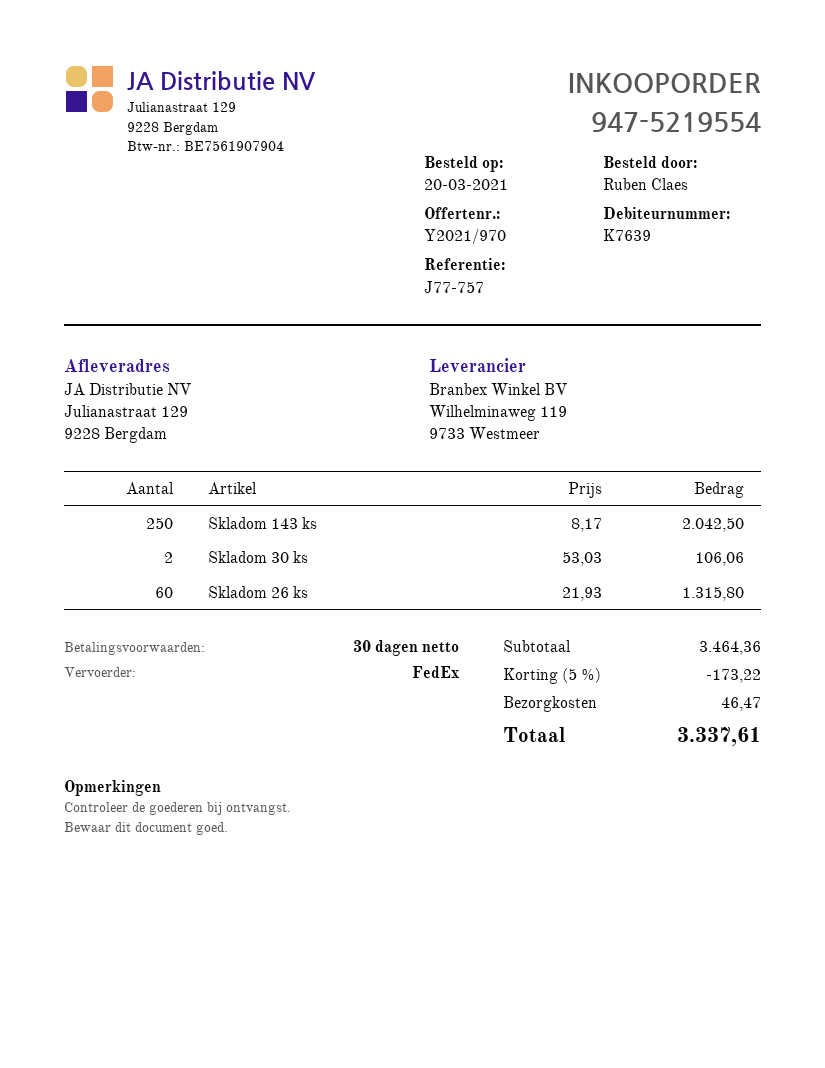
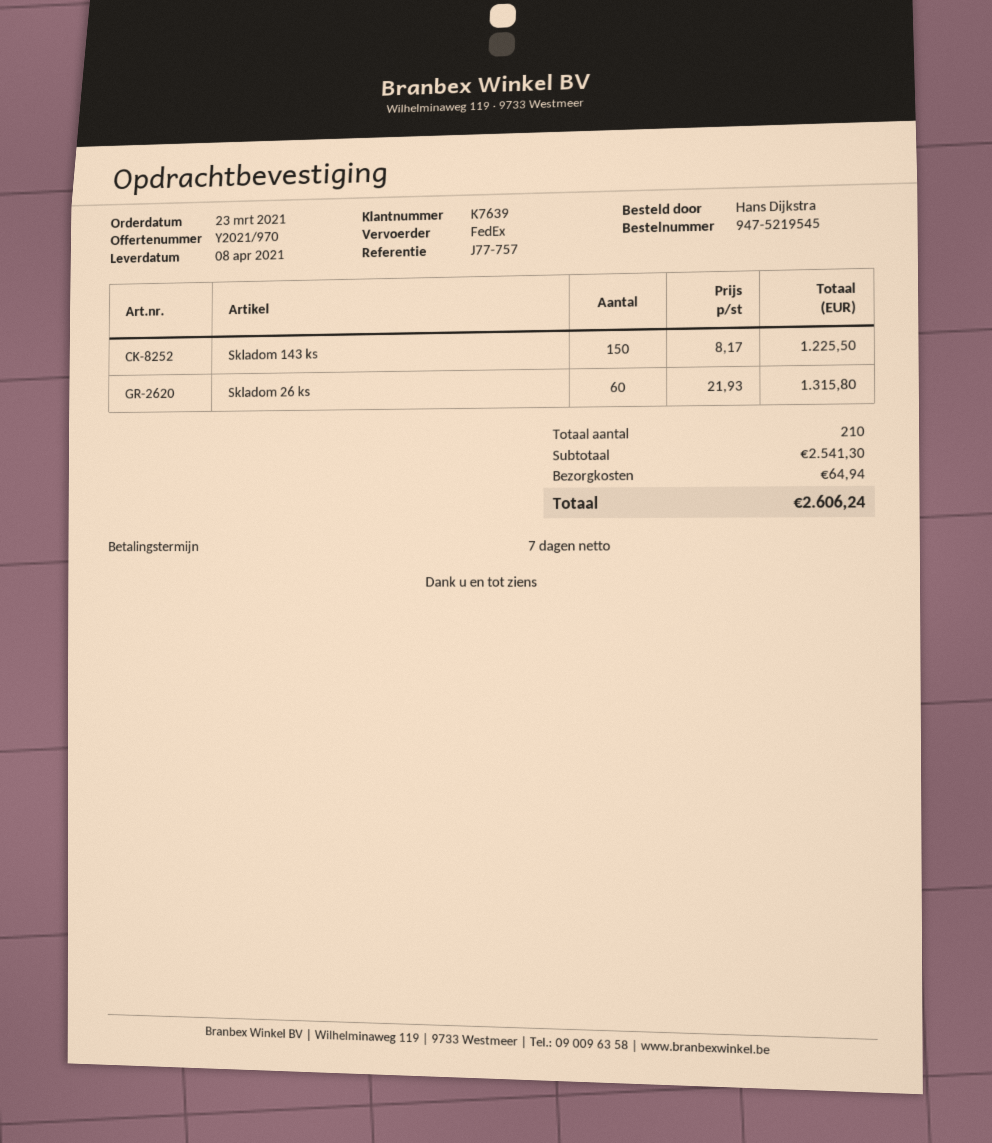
order number: 947-5219554 -> 947-5219545
order date: 2021-03-20 -> 2021-03-23
payment terms: 30 days -> 7 days
ordered by: Ruben Claes -> Hans Dijkstra
Skladom 143 ks: 250 x 8.17 = 2042.50 -> 150 x 8.17 = 1225.50
Skladom 30 ks: 2 x 53.03 = 106.06 -> none
subtotal: 3464.36 -> 2541.30
discount: 5% = 173.22 -> none
shipping: 46.47 -> 64.94
total: 3337.61 -> 2606.24

